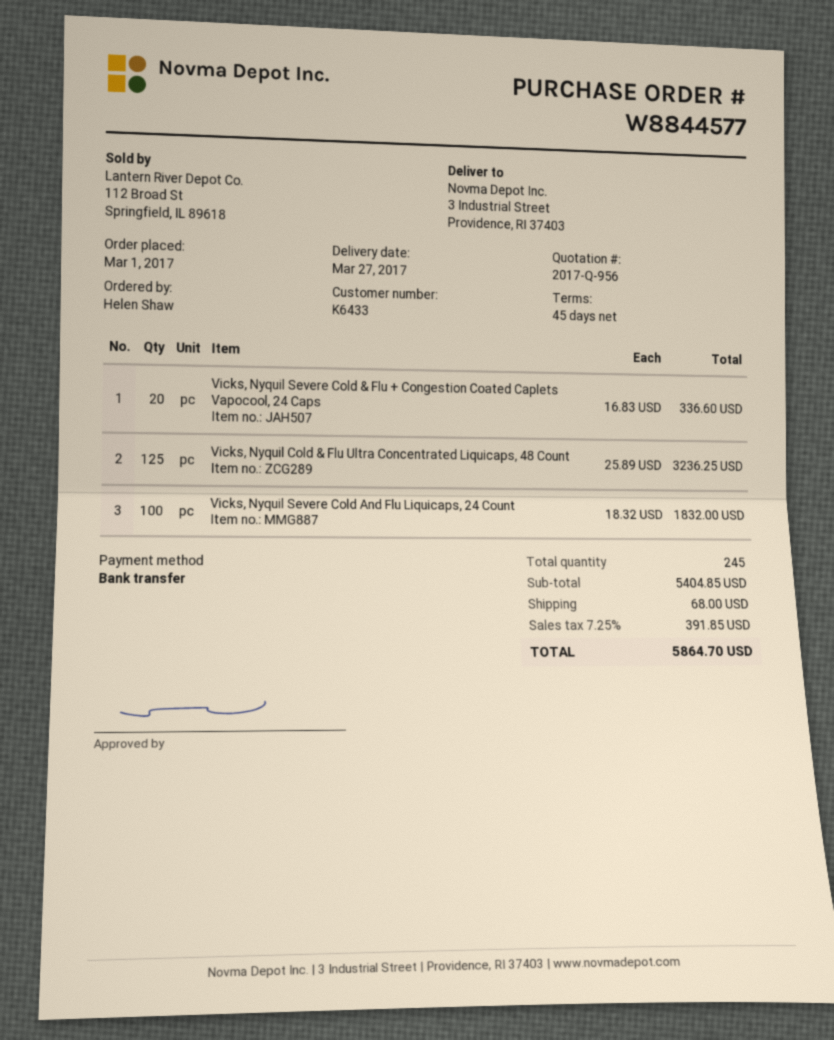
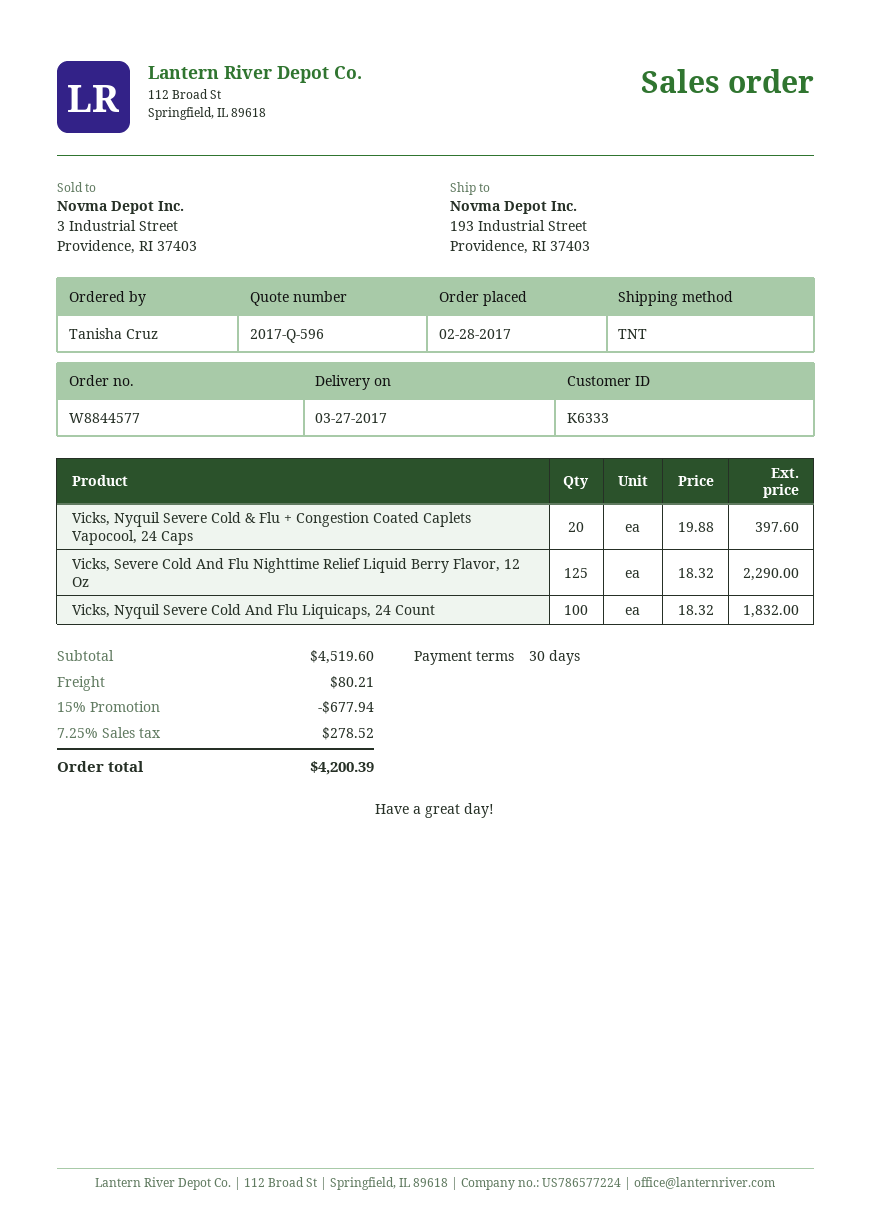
quote number: 2017-Q-956 -> 2017-Q-596
order date: 2017-03-01 -> 2017-02-28
payment terms: 45 days -> 30 days
customer number: K6433 -> K6333
ordered by: Helen Shaw -> Tanisha Cruz
ship to: 3 Industrial Street, Providence, RI 37403 -> 193 Industrial Street, Providence, RI 37403
Vicks, Nyquil Severe Cold & Flu + Congestion Coated Caplets Vapocool, 24 Caps: 20 x 16.83 = 336.60 -> 20 x 19.88 = 397.60
Vicks, Nyquil Cold & Flu Ultra Concentrated Liquicaps, 48 Count: 125 x 25.89 = 3236.25 -> none
Vicks, Severe Cold And Flu Nighttime Relief Liquid Berry Flavor, 12 Oz: none -> 125 x 18.32 = 2290.00
subtotal: 5404.85 -> 4519.60
discount: none -> 15% = 677.94
shipping: 68.00 -> 80.21
tax: 7.25% = 391.85 -> 7.25% = 278.52
total: 5864.70 -> 4200.39

